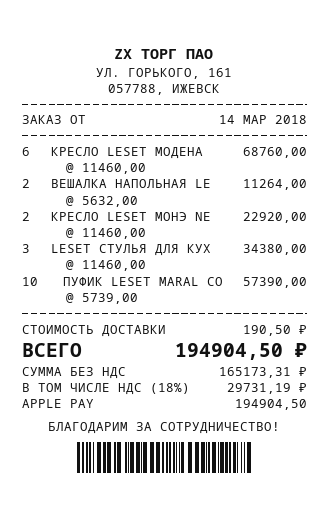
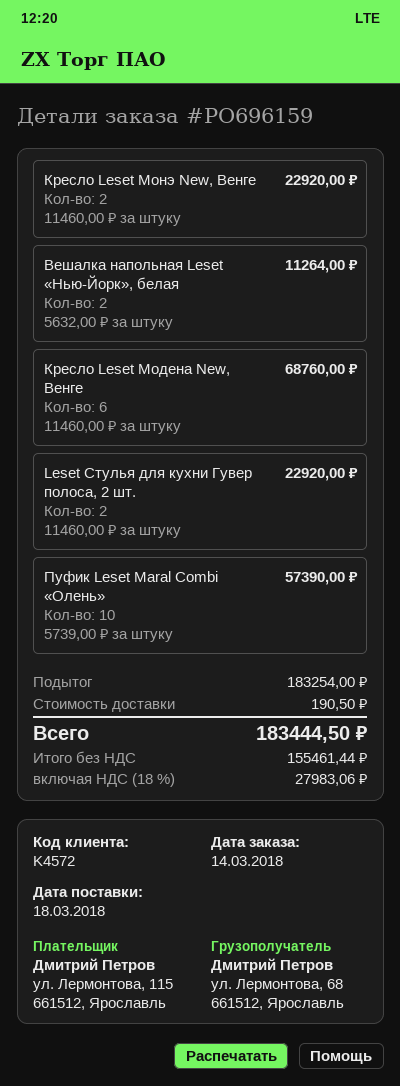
LESET СТУЛЬЯ ДЛЯ КУХ: 3 x 11460.00 = 34380.00 -> 2 x 11460.00 = 22920.00
net: 165173.31 -> 155461.44
tax: 18% = 29731.19 -> 18% = 27983.06
total: 194904.50 -> 183444.50

